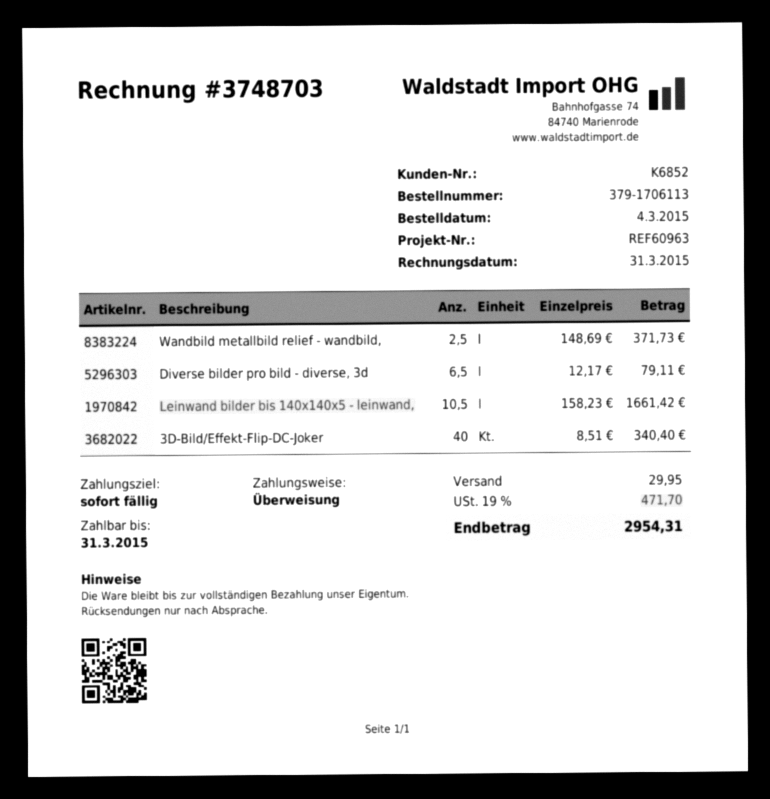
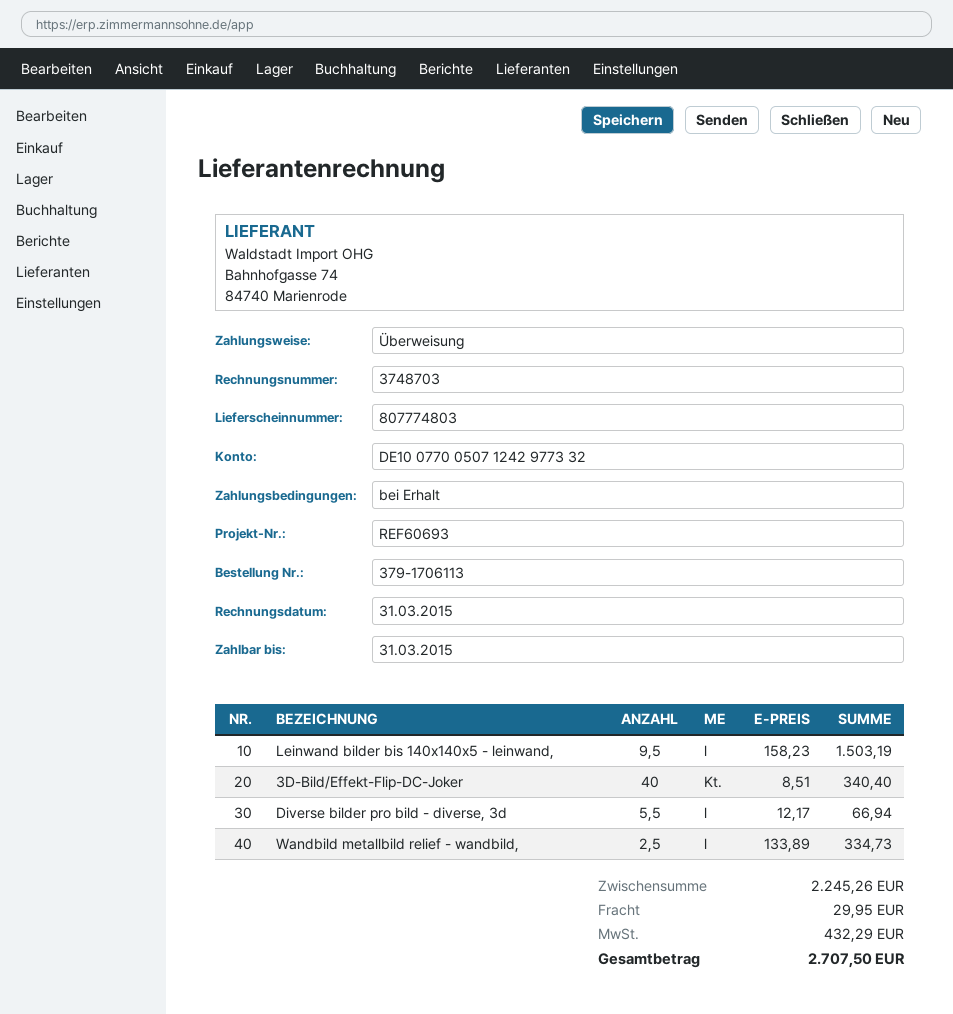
reference: REF60963 -> REF60693
Wandbild metallbild relief - wandbild,: 2.5 x 148.69 = 371.73 -> 2.5 x 133.89 = 334.73
Diverse bilder pro bild - diverse, 3d: 6.5 x 12.17 = 79.11 -> 5.5 x 12.17 = 66.94
Leinwand bilder bis 140x140x5 - leinwand,: 10.5 x 158.23 = 1661.42 -> 9.5 x 158.23 = 1503.19
tax: 471.70 -> 432.29
total: 2954.31 -> 2707.50

